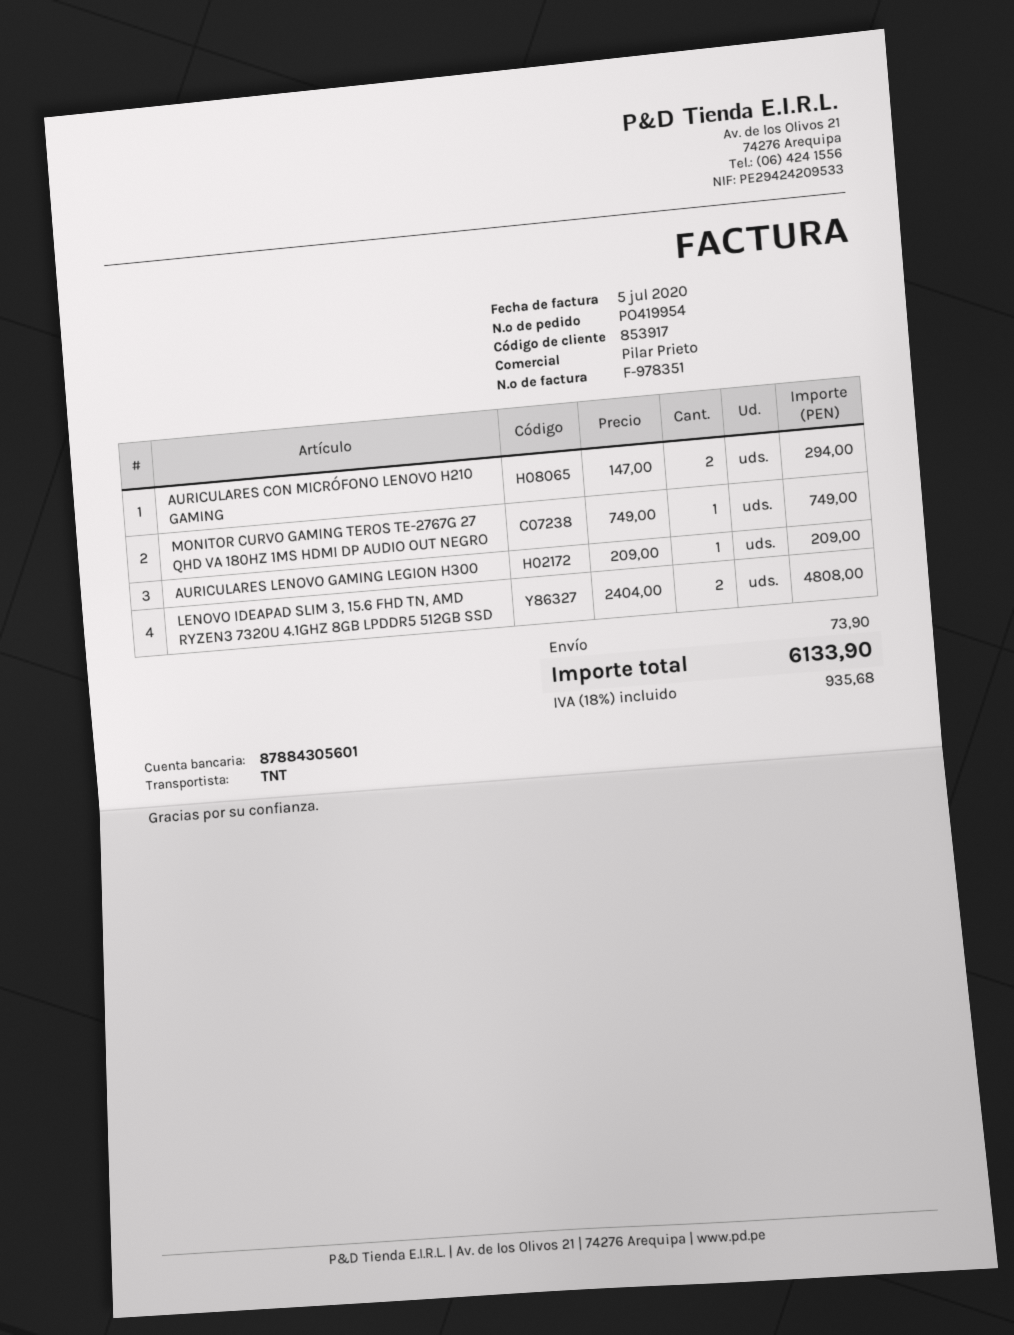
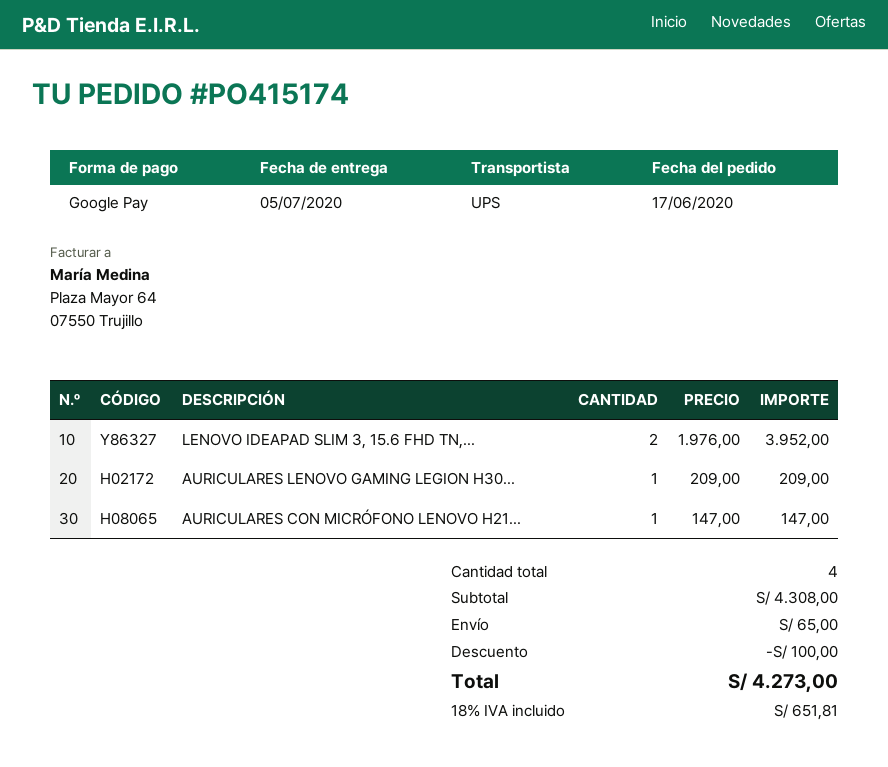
order number: PO419954 -> PO415174
shipping method: TNT -> UPS
AURICULARES CON MICRÓFONO LENOVO H210 GAMING: 2 x 147.00 = 294.00 -> 1 x 147.00 = 147.00
MONITOR CURVO GAMING TEROS TE-2767G 27 QHD VA 180HZ 1MS HDMI DP AUDIO OUT NEGRO: 1 x 749.00 = 749.00 -> none
LENOVO IDEAPAD SLIM 3, 15.6 FHD TN, AMD RYZEN3 7320U 4.1GHZ 8GB LPDDR5 512GB SSD: 2 x 2404.00 = 4808.00 -> 2 x 1976.00 = 3952.00
discount: none -> 100.00
shipping: 73.90 -> 65.00
tax: 18% = 935.68 -> 18% = 651.81
total: 6133.90 -> 4273.00

